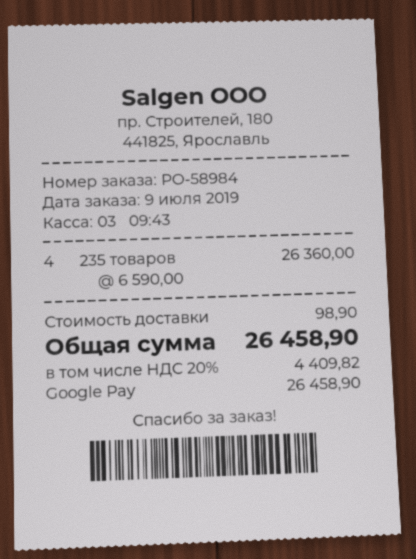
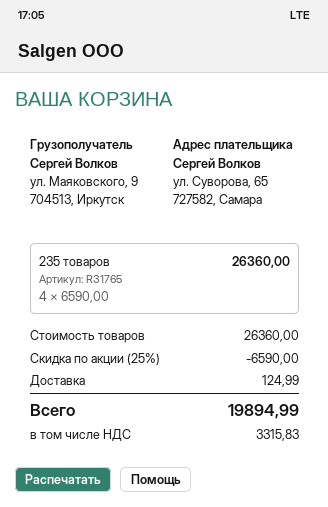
discount: none -> 25% = 6590.00
shipping: 98.90 -> 124.99
tax: 4409.82 -> 3315.83
total: 26458.90 -> 19894.99

